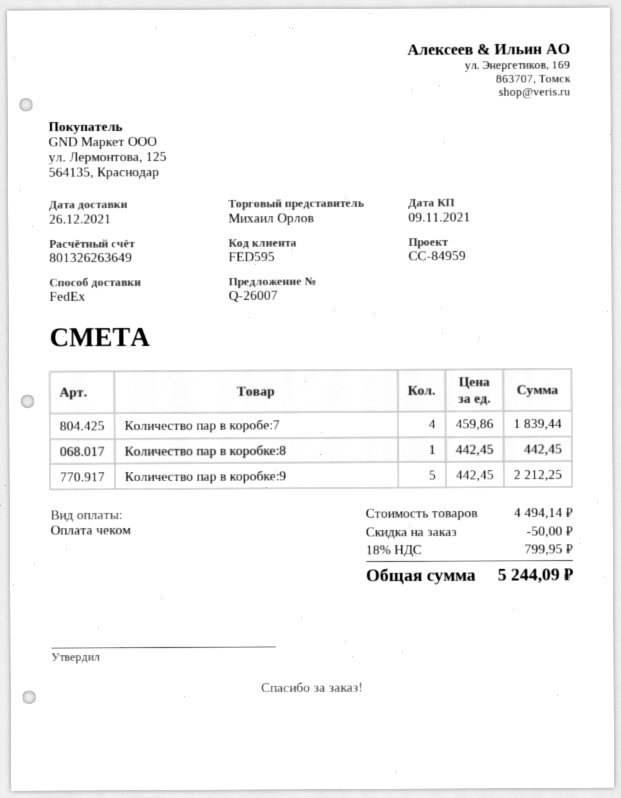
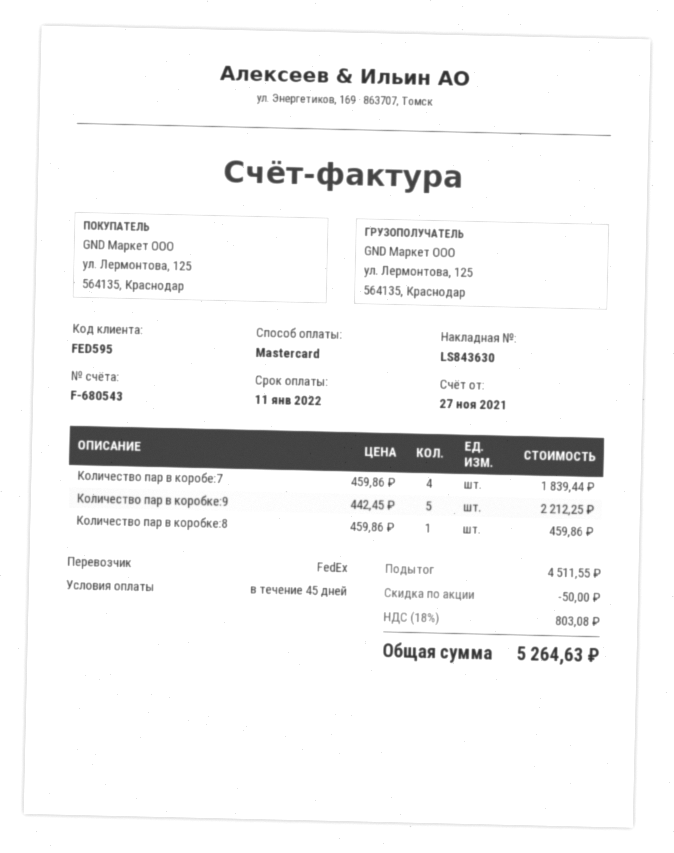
payment method: cheque -> Mastercard
Количество пар в коробке:8: 1 x 442.45 = 442.45 -> 1 x 459.86 = 459.86
subtotal: 4494.14 -> 4511.55
tax: 18% = 799.95 -> 18% = 803.08
total: 5244.09 -> 5264.63

